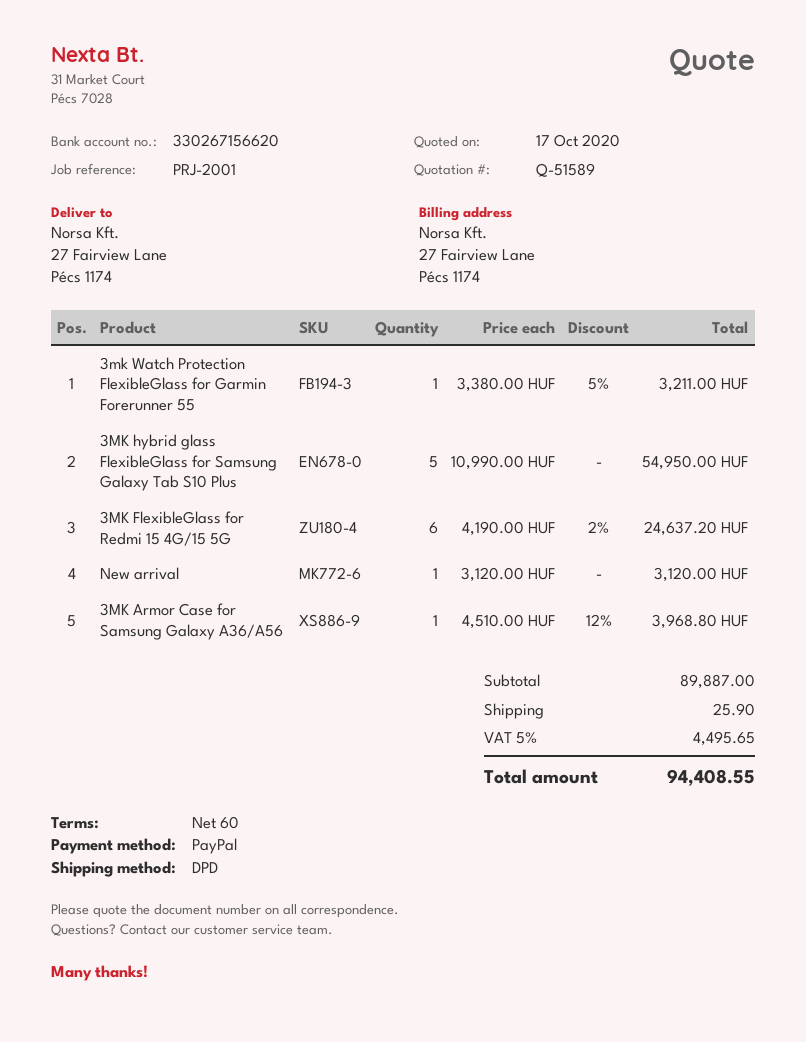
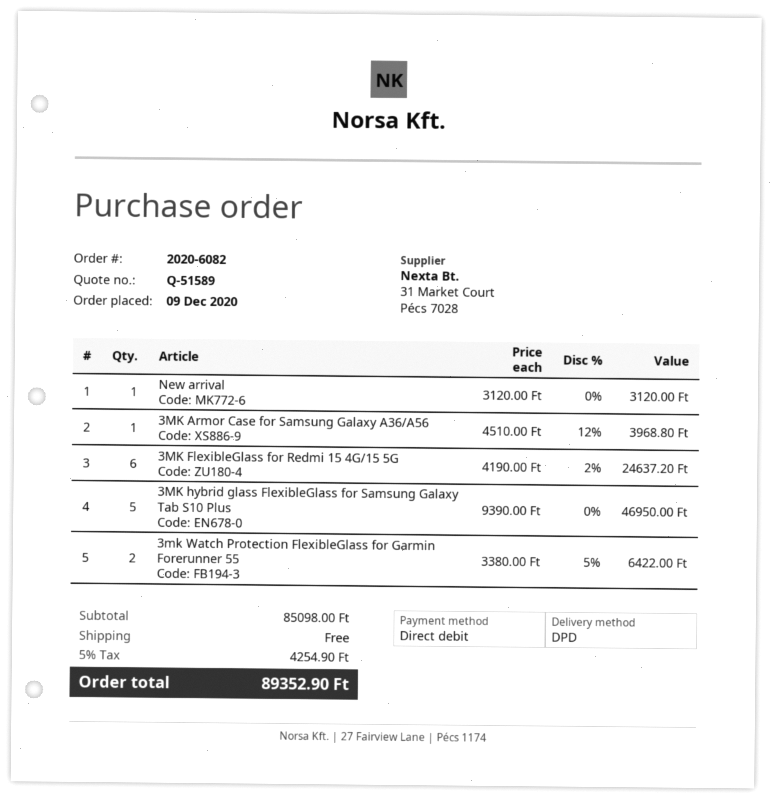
payment method: PayPal -> direct debit
3mk Watch Protection FlexibleGlass for Garmin Forerunner 55: 1 x 3380.00 - 5% = 3211.00 -> 2 x 3380.00 - 5% = 6422.00
3MK hybrid glass FlexibleGlass for Samsung Galaxy Tab S10 Plus: 5 x 10990.00 = 54950.00 -> 5 x 9390.00 = 46950.00
subtotal: 89887.00 -> 85098.00
shipping: 25.90 -> 0.00
tax: 5% = 4495.65 -> 5% = 4254.90
total: 94408.55 -> 89352.90

